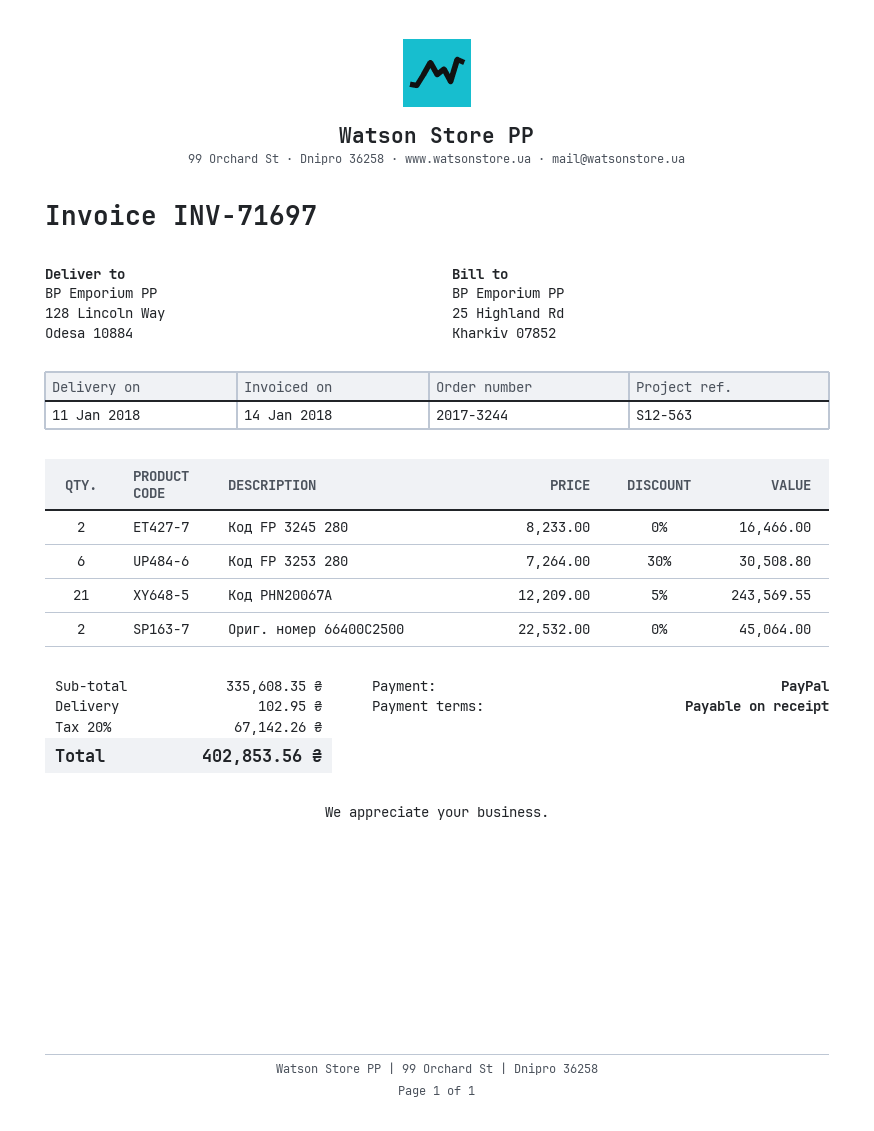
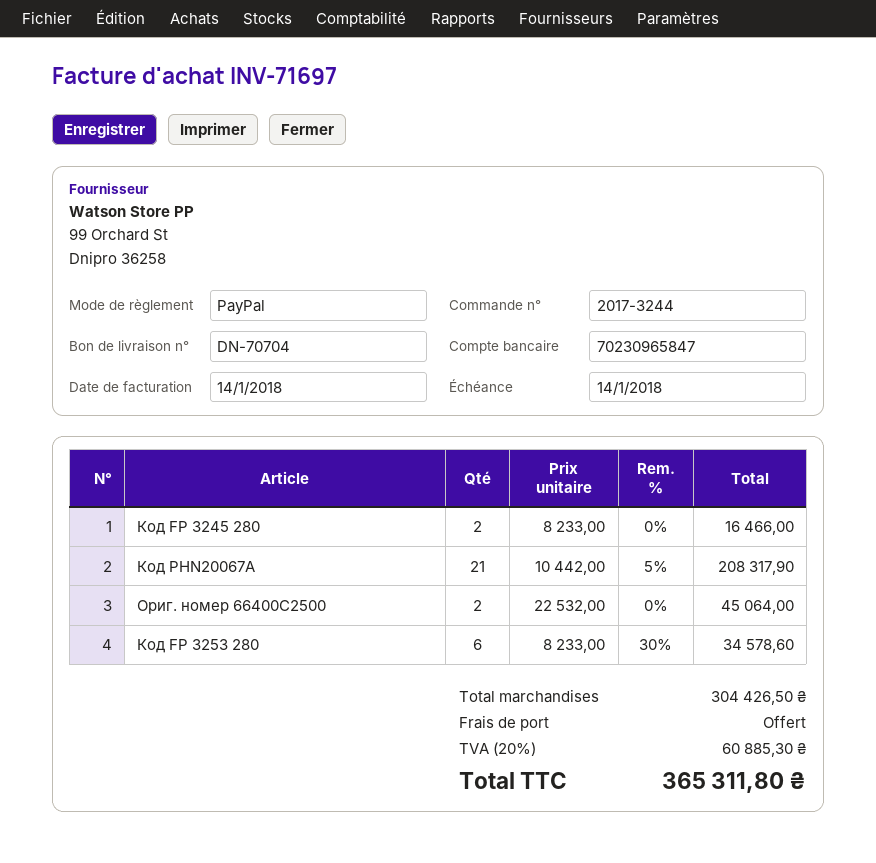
Код FP 3253 280: 6 x 7264.00 - 30% = 30508.80 -> 6 x 8233.00 - 30% = 34578.60
Код PHN20067A: 21 x 12209.00 - 5% = 243569.55 -> 21 x 10442.00 - 5% = 208317.90
subtotal: 335608.35 -> 304426.50
shipping: 102.95 -> 0.00
tax: 20% = 67142.26 -> 20% = 60885.30
total: 402853.56 -> 365311.80

